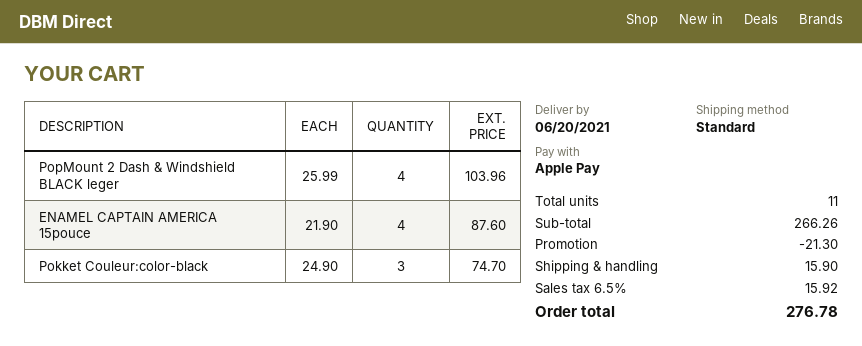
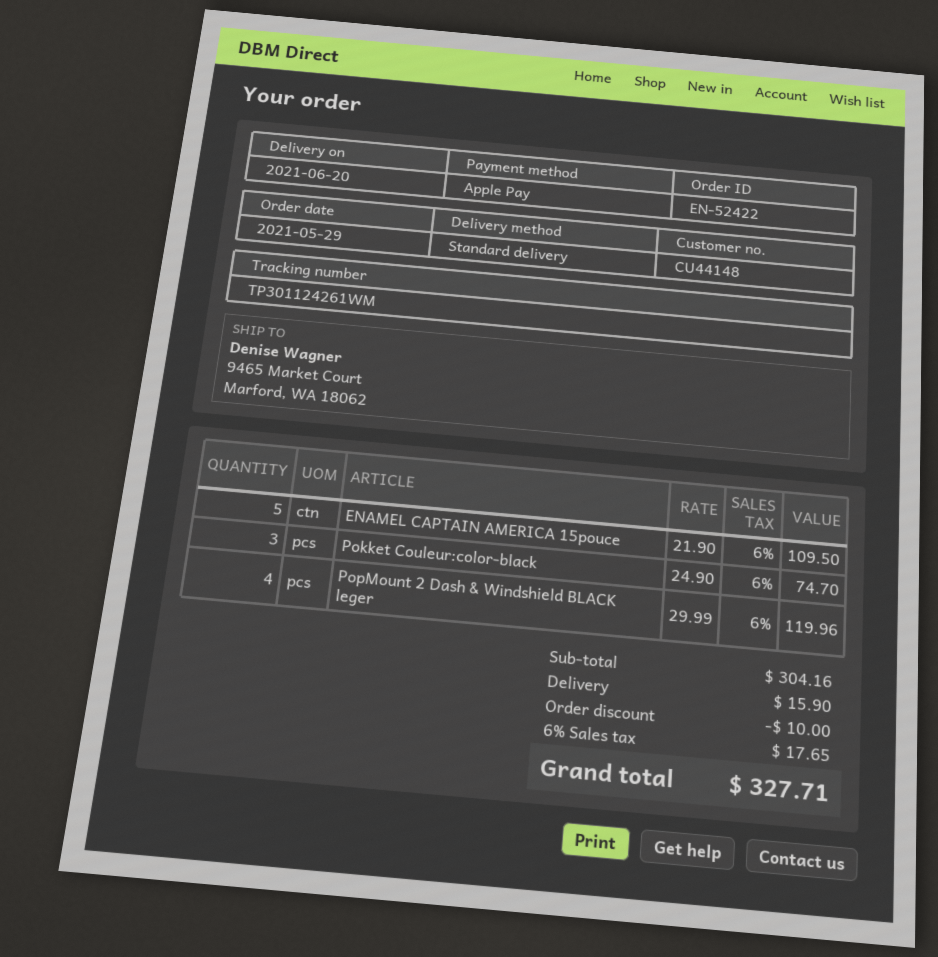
PopMount 2 Dash & Windshield BLACK leger: 4 x 25.99 = 103.96 -> 4 x 29.99 = 119.96
ENAMEL CAPTAIN AMERICA 15pouce: 4 x 21.90 = 87.60 -> 5 x 21.90 = 109.50
subtotal: 266.26 -> 304.16
discount: 21.30 -> 10.00
tax: 6.5% = 15.92 -> 6% = 17.65
total: 276.78 -> 327.71

